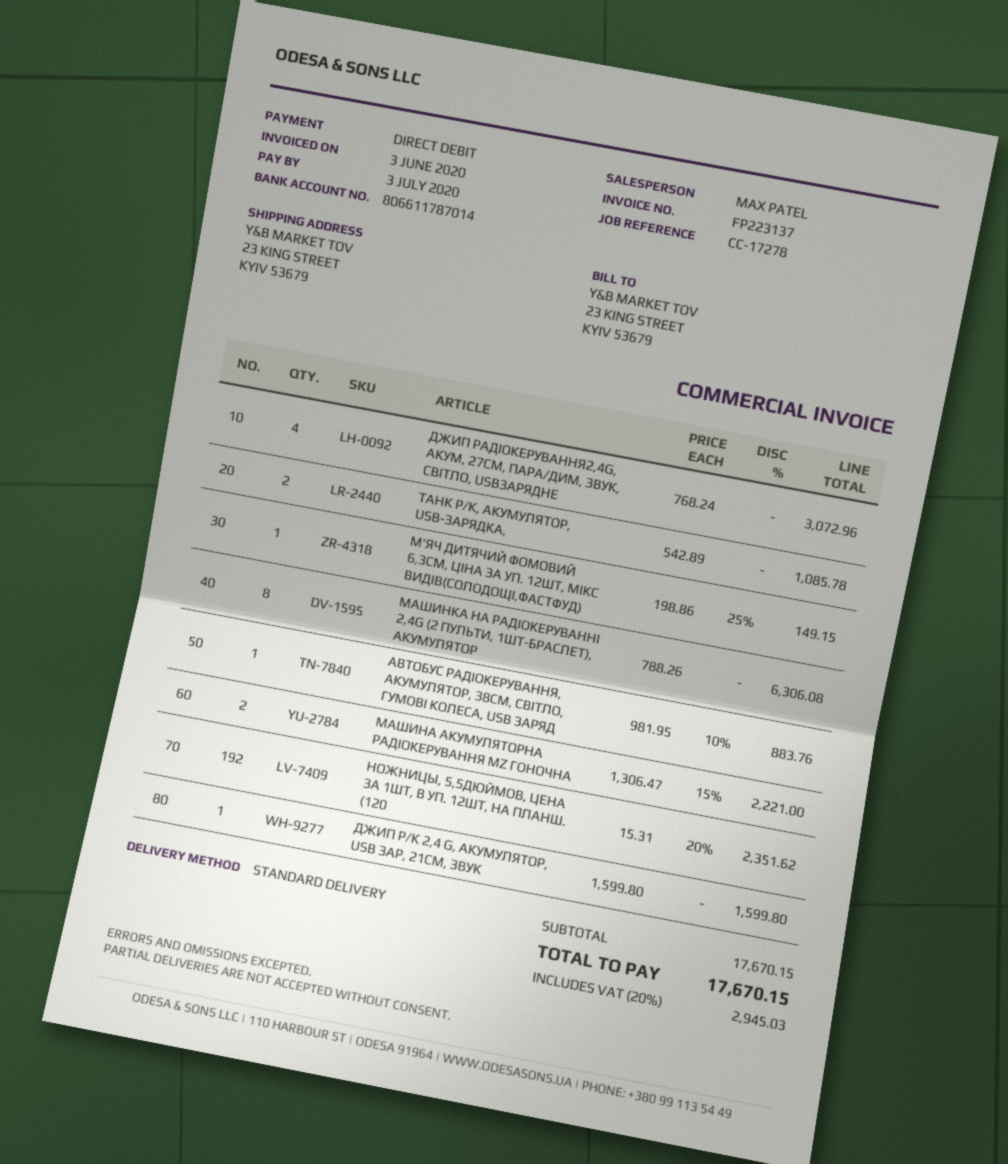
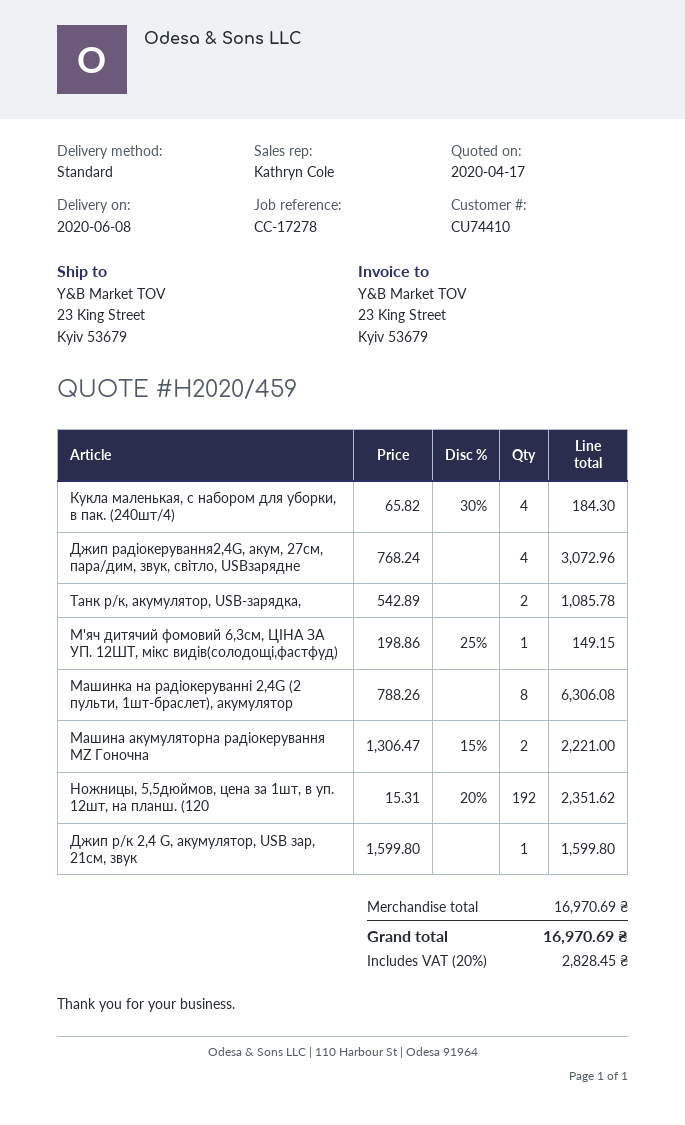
sales rep: MAX PATEL -> Kathryn Cole
АВТОБУС РАДІОКЕРУВАННЯ, АКУМУЛЯТОР, 38СМ, СВІТЛО, ГУМОВІ КОЛЕСА, USB ЗАРЯД: 1 x 981.95 - 10% = 883.76 -> none
Кукла маленькая, с набором для уборки, в пак. (240шт/4): none -> 4 x 65.82 - 30% = 184.30
subtotal: 17670.15 -> 16970.69
tax: 20% = 2945.03 -> 20% = 2828.45
total: 17670.15 -> 16970.69

